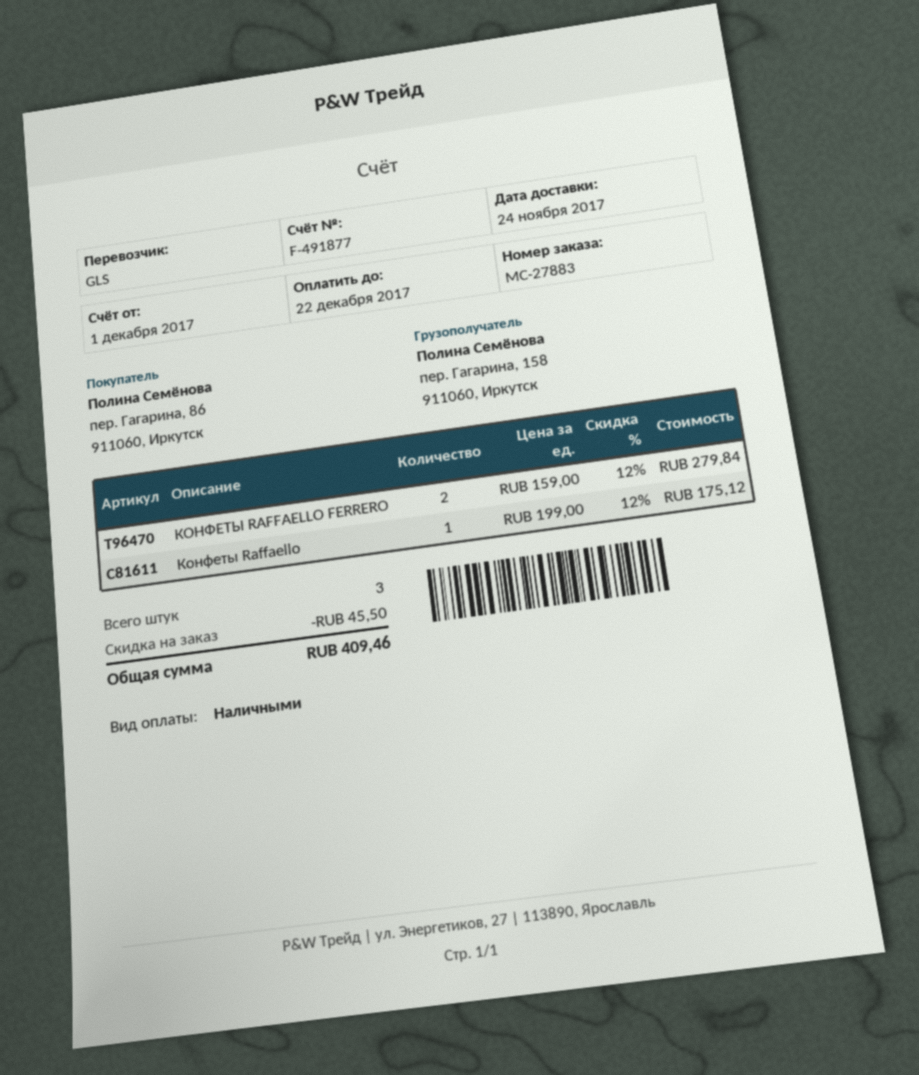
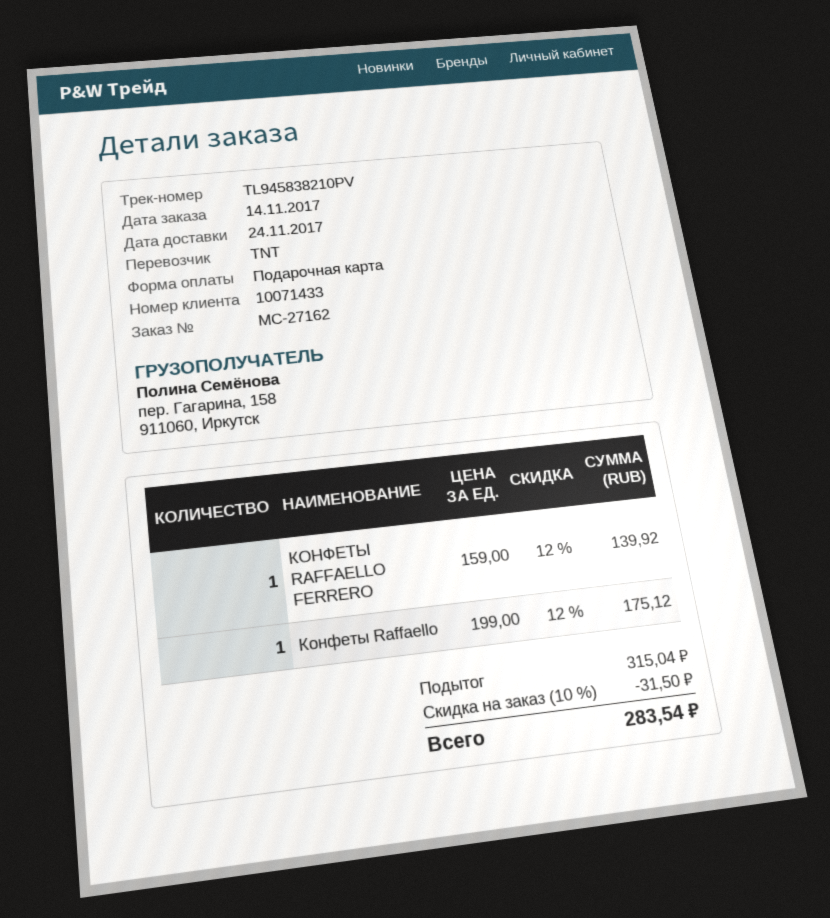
order number: MC-27883 -> MC-27162
payment method: cash -> gift card
shipping method: GLS -> TNT
КОНФЕТЫ RAFFAELLO FERRERO: 2 x 159.00 - 12% = 279.84 -> 1 x 159.00 - 12% = 139.92
discount: 45.50 -> 31.50
total: 409.46 -> 283.54

